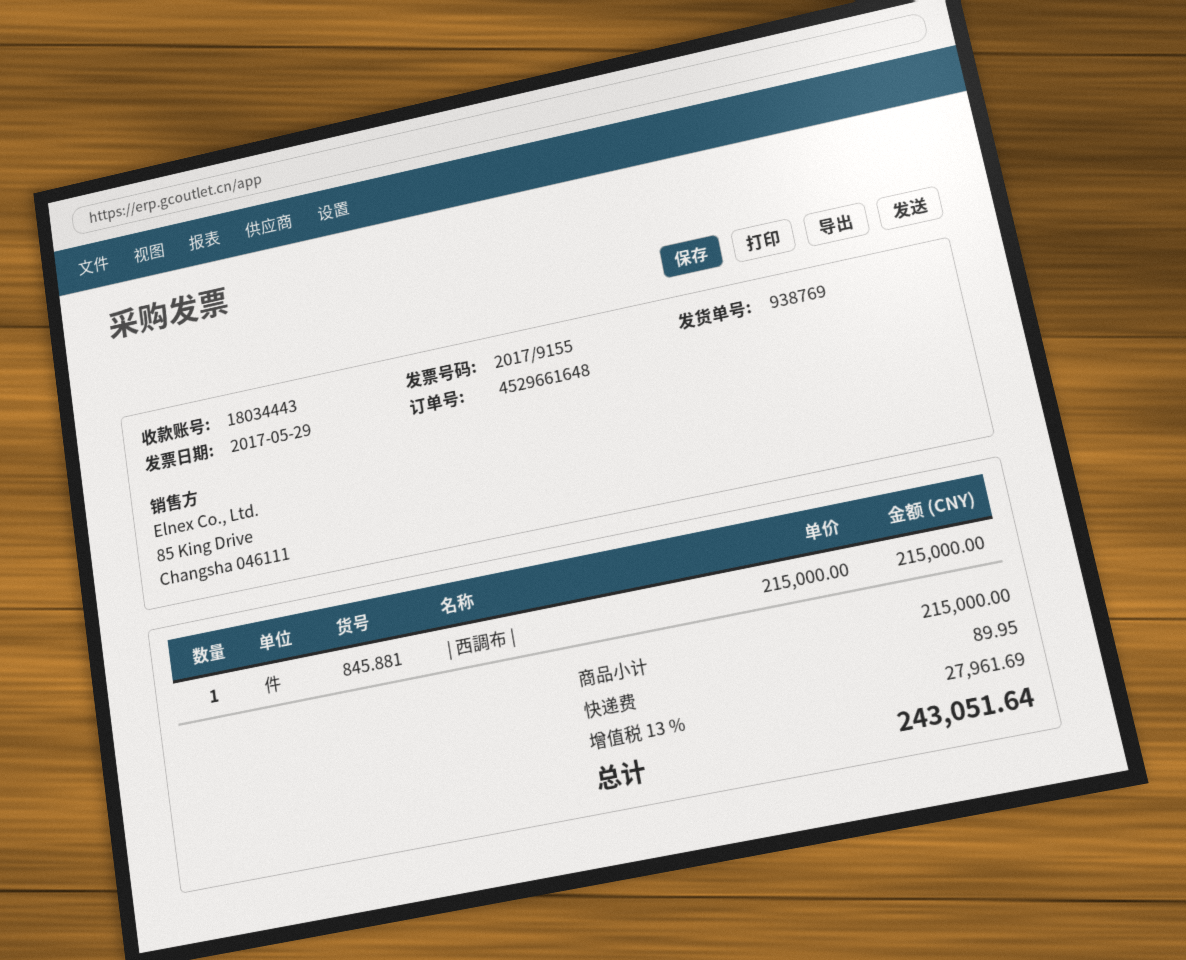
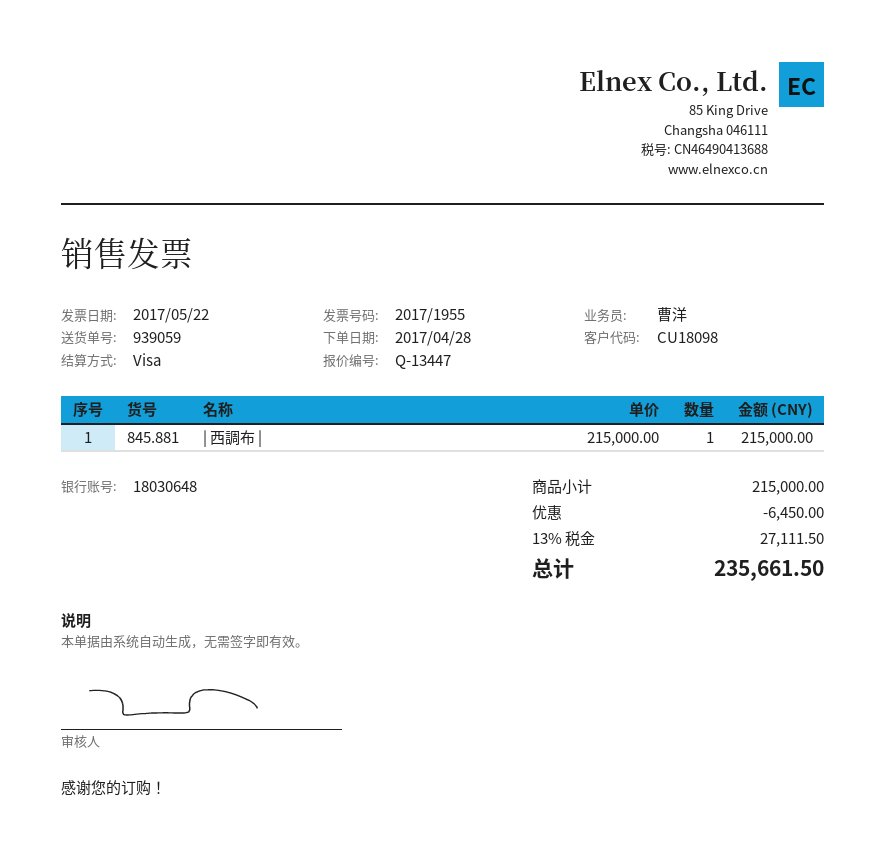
delivery note number: 938769 -> 939059
invoice number: 2017/9155 -> 2017/1955
invoice date: 2017-05-29 -> 2017-05-22
bank account: 18034443 -> 18030648
discount: none -> 6450.00
shipping: 89.95 -> none
tax: 13% = 27961.69 -> 13% = 27111.50
total: 243051.64 -> 235661.50

